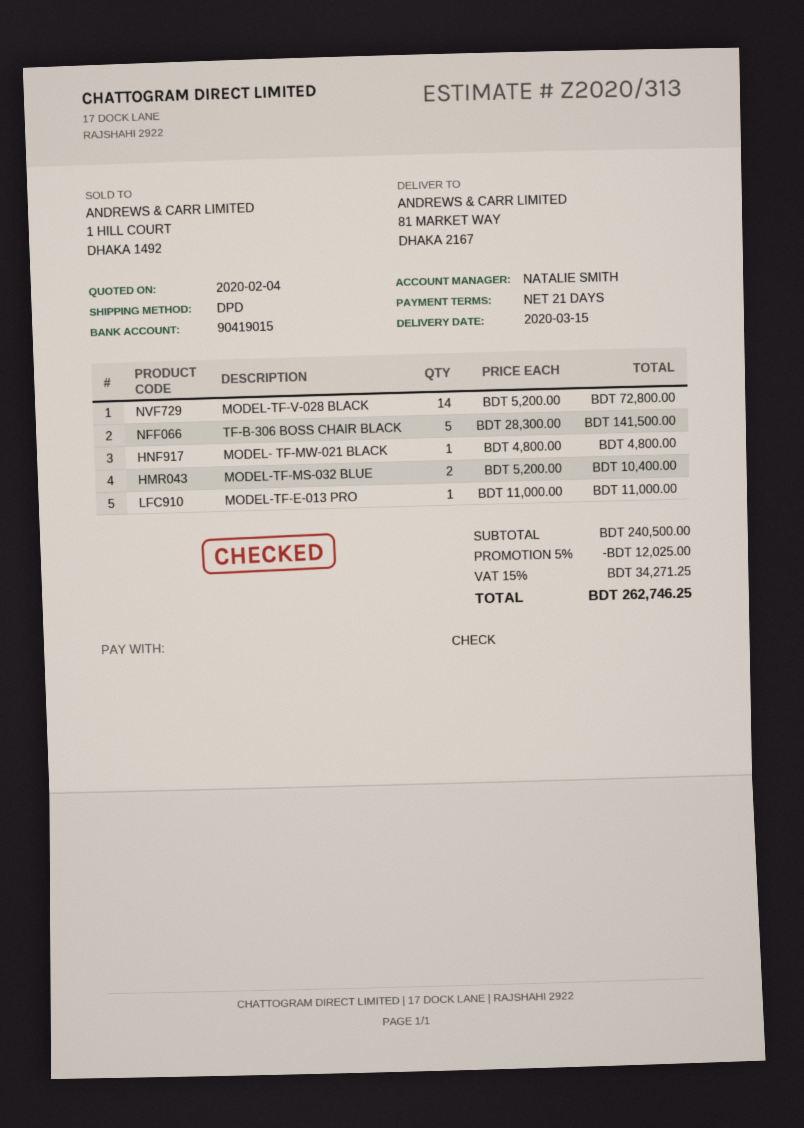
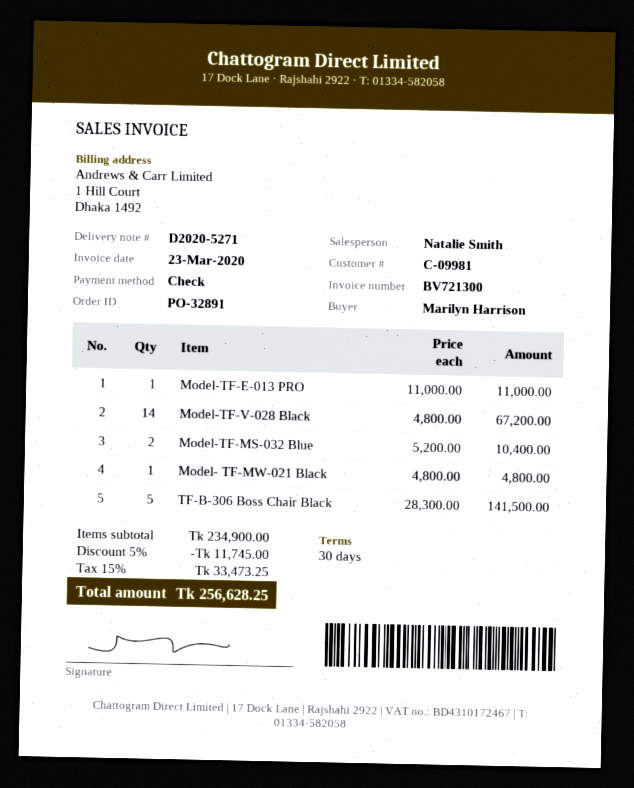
payment terms: 21 days -> 30 days
MODEL-TF-V-028 BLACK: 14 x 5200.00 = 72800.00 -> 14 x 4800.00 = 67200.00
subtotal: 240500.00 -> 234900.00
discount: 5% = 12025.00 -> 5% = 11745.00
tax: 15% = 34271.25 -> 15% = 33473.25
total: 262746.25 -> 256628.25

